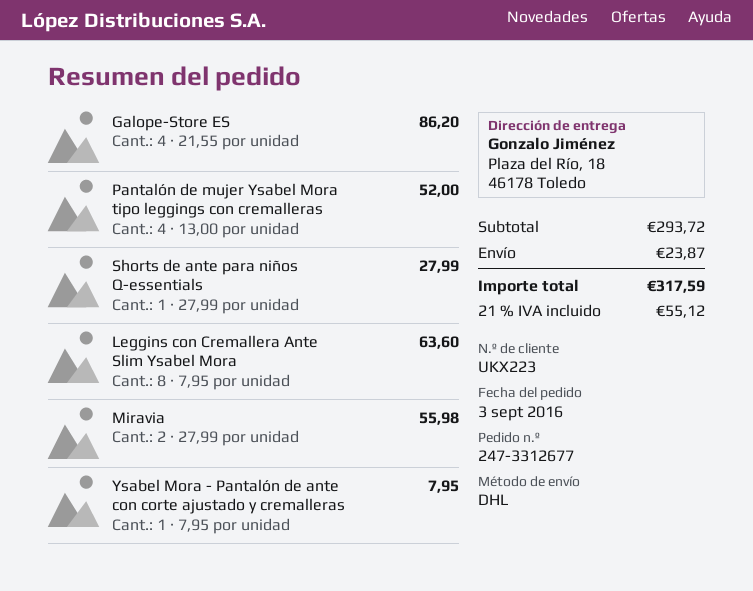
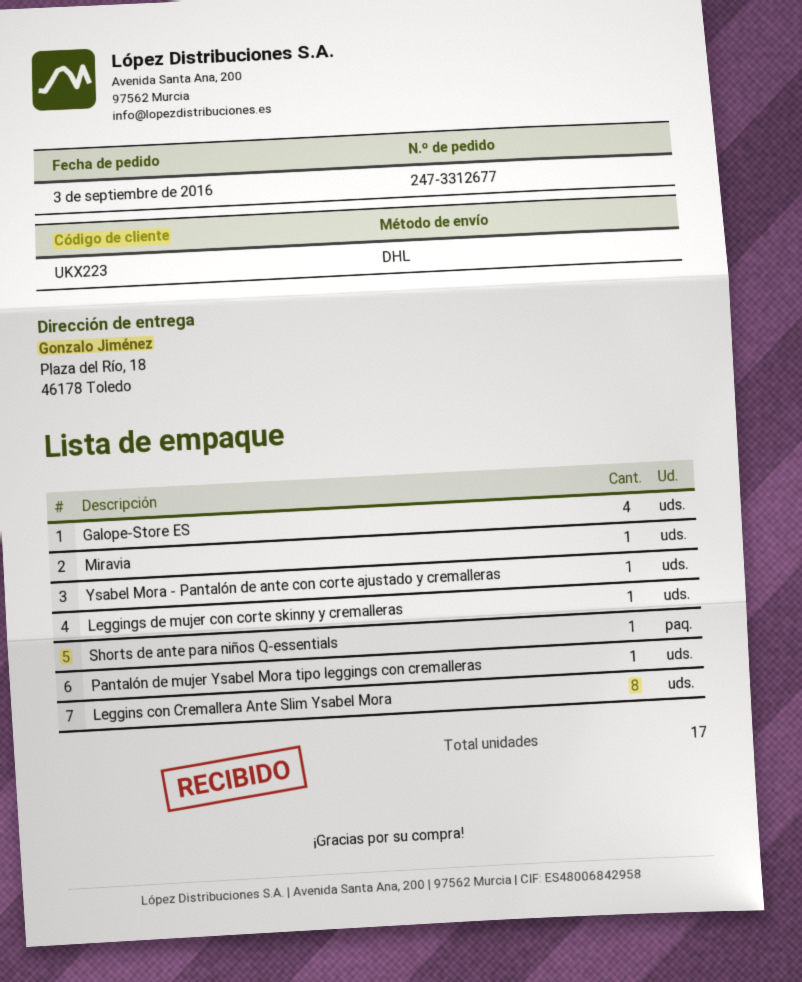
Pantalón de mujer Ysabel Mora tipo leggings con cremalleras: 4 -> 1
Miravia: 2 -> 1
Leggings de mujer con corte skinny y cremalleras: none -> 1

